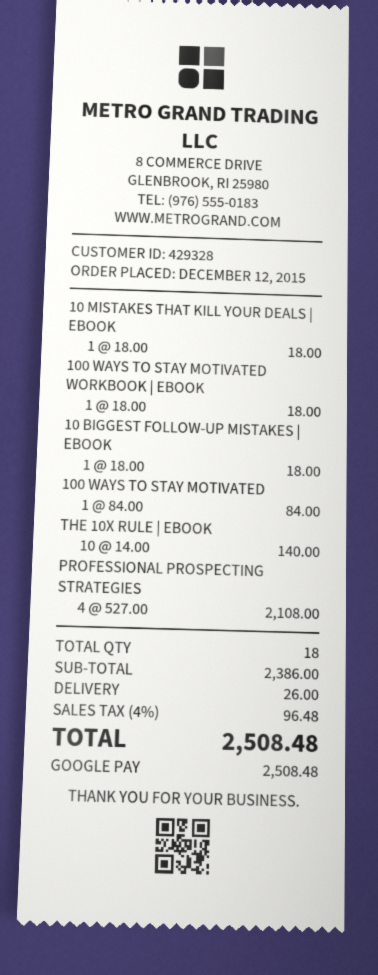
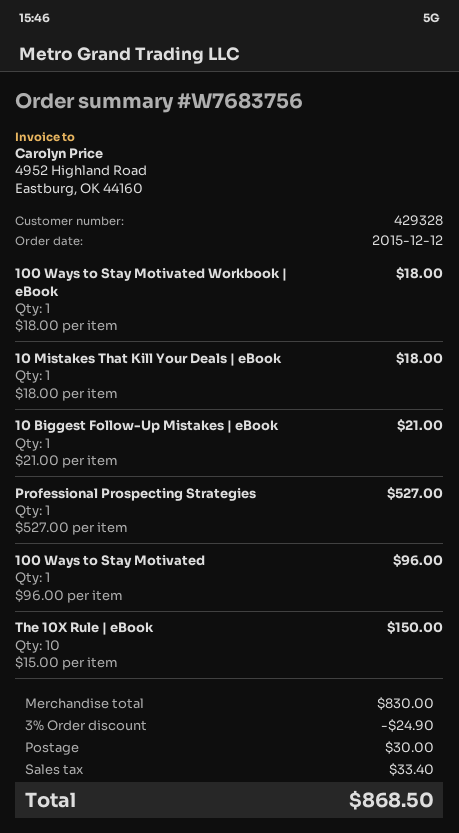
10 BIGGEST FOLLOW-UP MISTAKES | EBOOK: 1 x 18.00 = 18.00 -> 1 x 21.00 = 21.00
100 WAYS TO STAY MOTIVATED: 1 x 84.00 = 84.00 -> 1 x 96.00 = 96.00
THE 10X RULE | EBOOK: 10 x 14.00 = 140.00 -> 10 x 15.00 = 150.00
PROFESSIONAL PROSPECTING STRATEGIES: 4 x 527.00 = 2108.00 -> 1 x 527.00 = 527.00
subtotal: 2386.00 -> 830.00
discount: none -> 3% = 24.90
shipping: 26.00 -> 30.00
tax: 96.48 -> 33.40
total: 2508.48 -> 868.50

